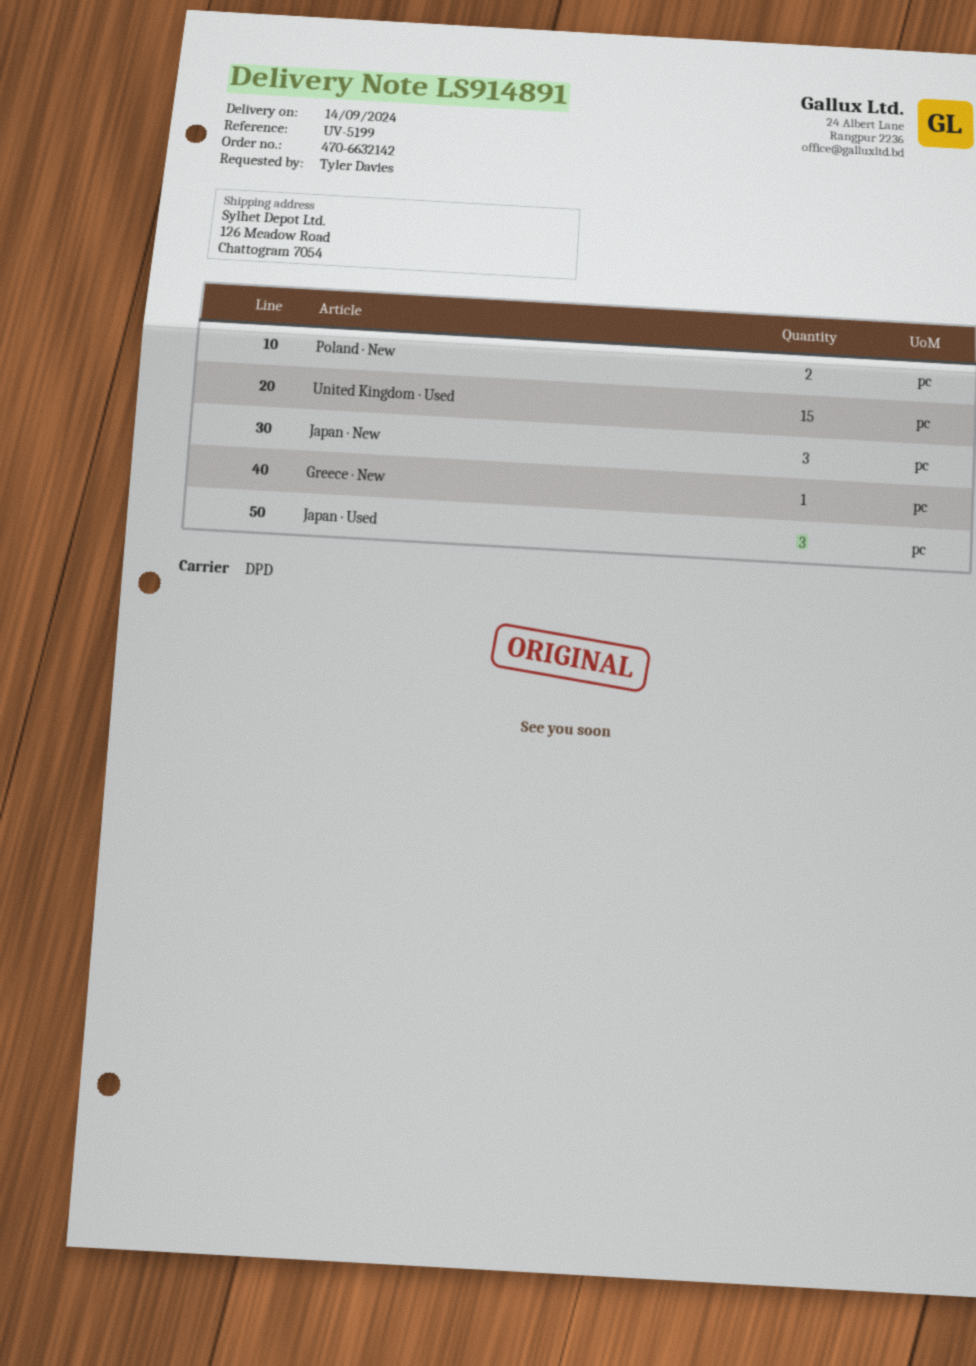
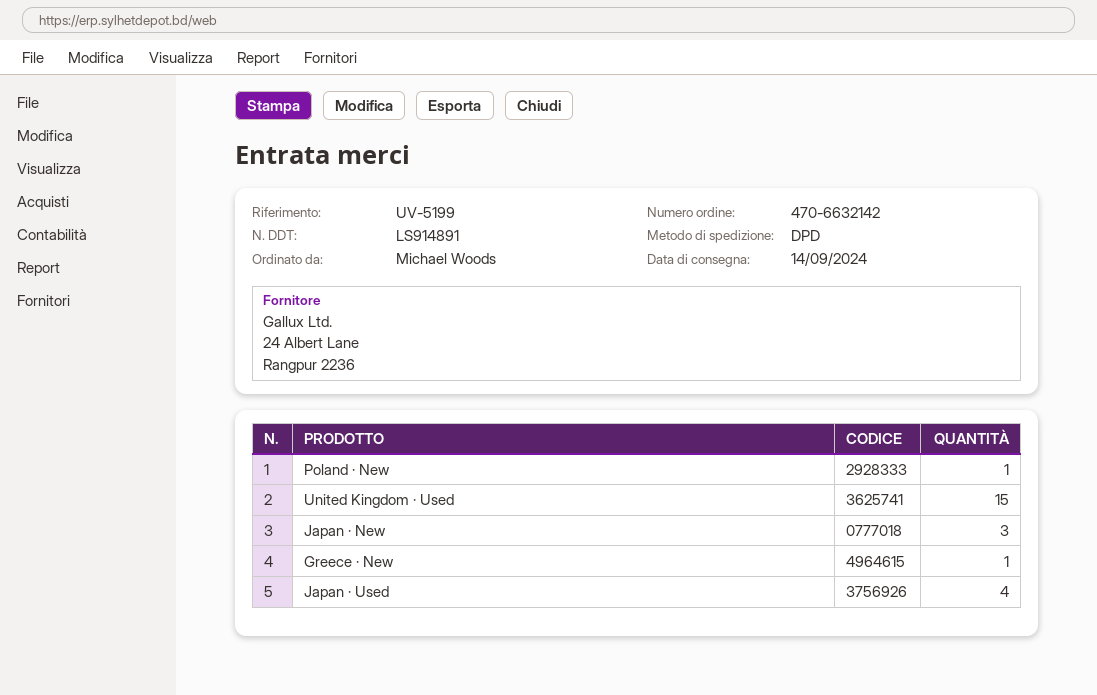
ordered by: Tyler Davies -> Michael Woods
Poland · New: 2 -> 1
Japan · Used: 3 -> 4

